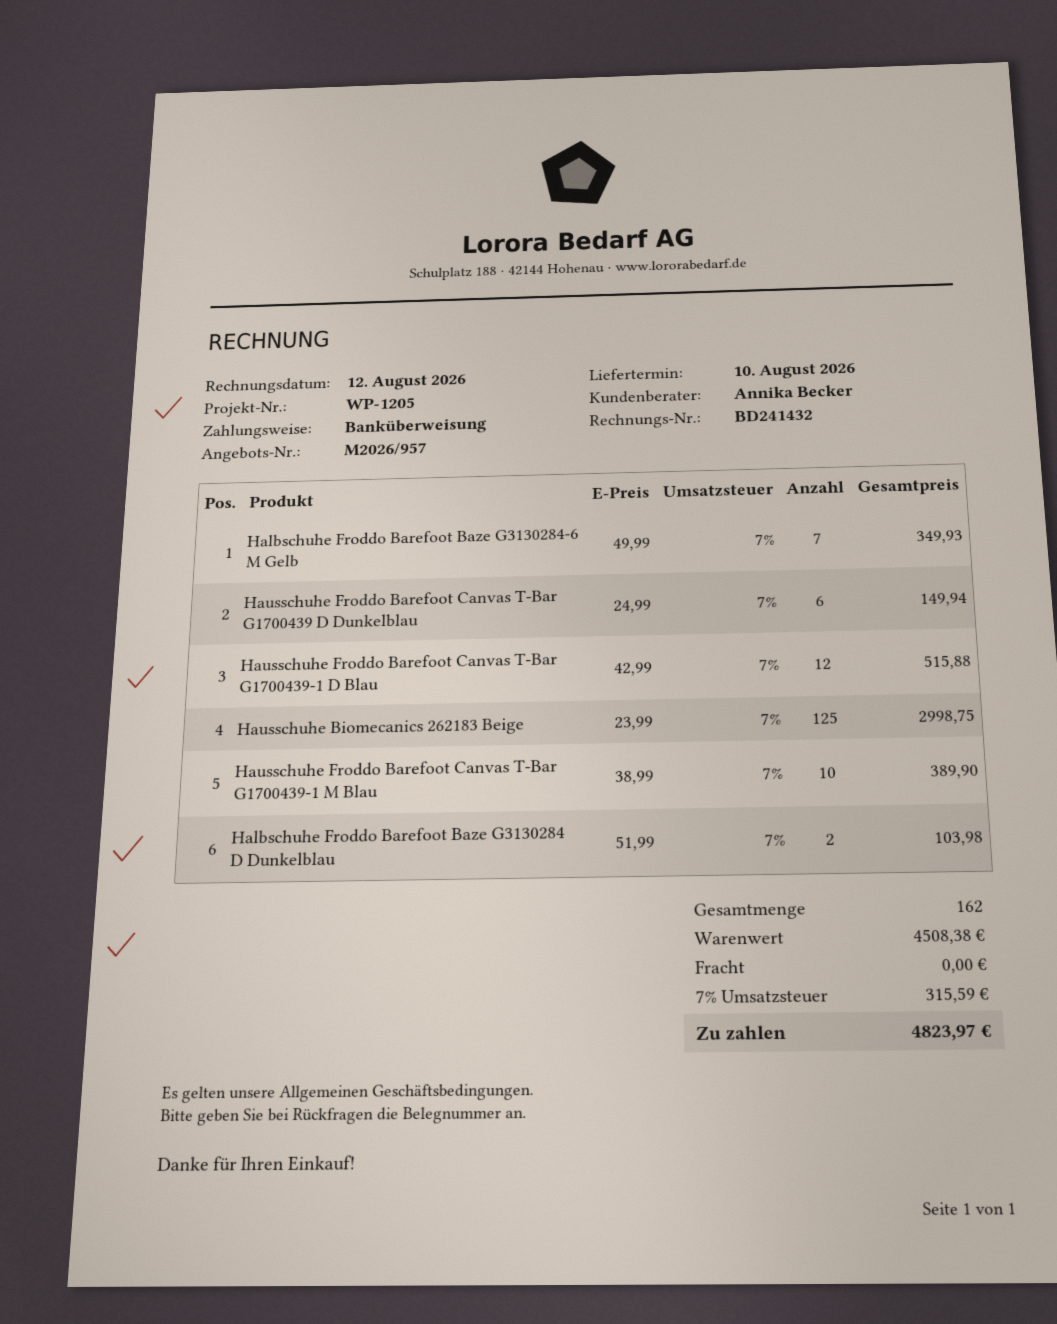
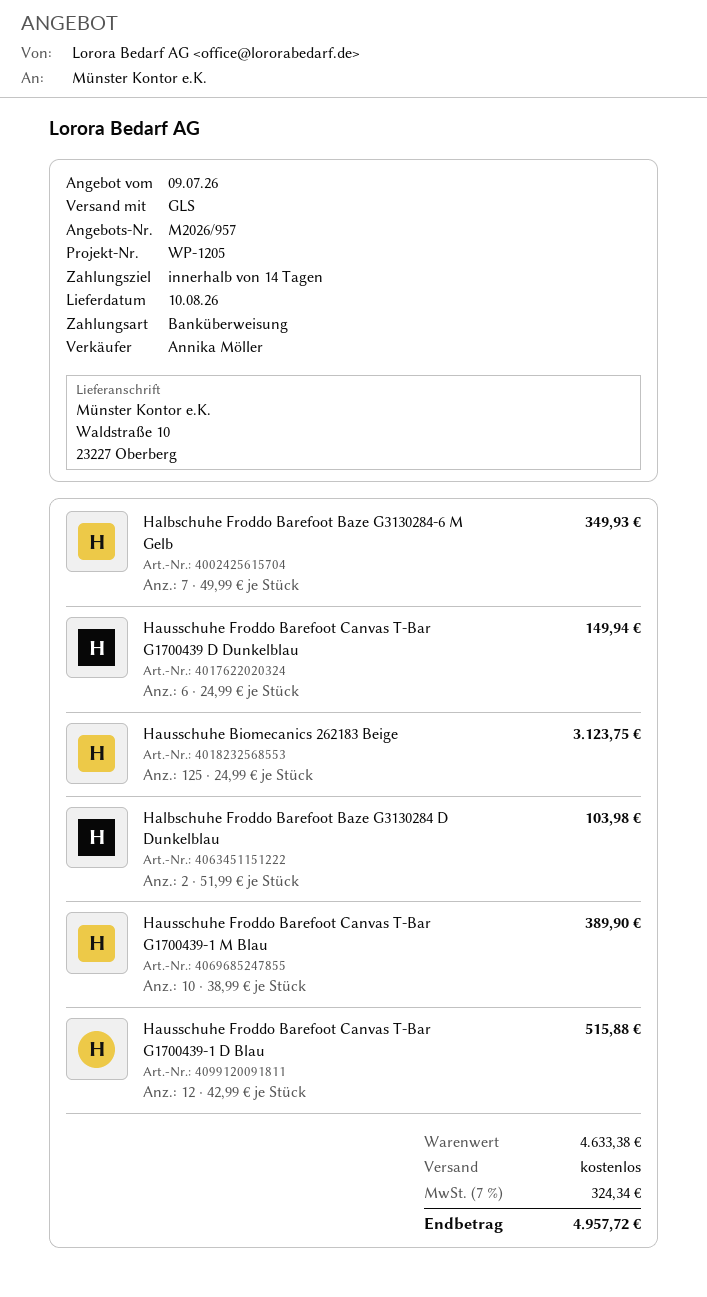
sales rep: Annika Becker -> Annika Möller
Hausschuhe Biomecanics 262183 Beige: 125 x 23.99 = 2998.75 -> 125 x 24.99 = 3123.75
subtotal: 4508.38 -> 4633.38
tax: 7% = 315.59 -> 7% = 324.34
total: 4823.97 -> 4957.72

